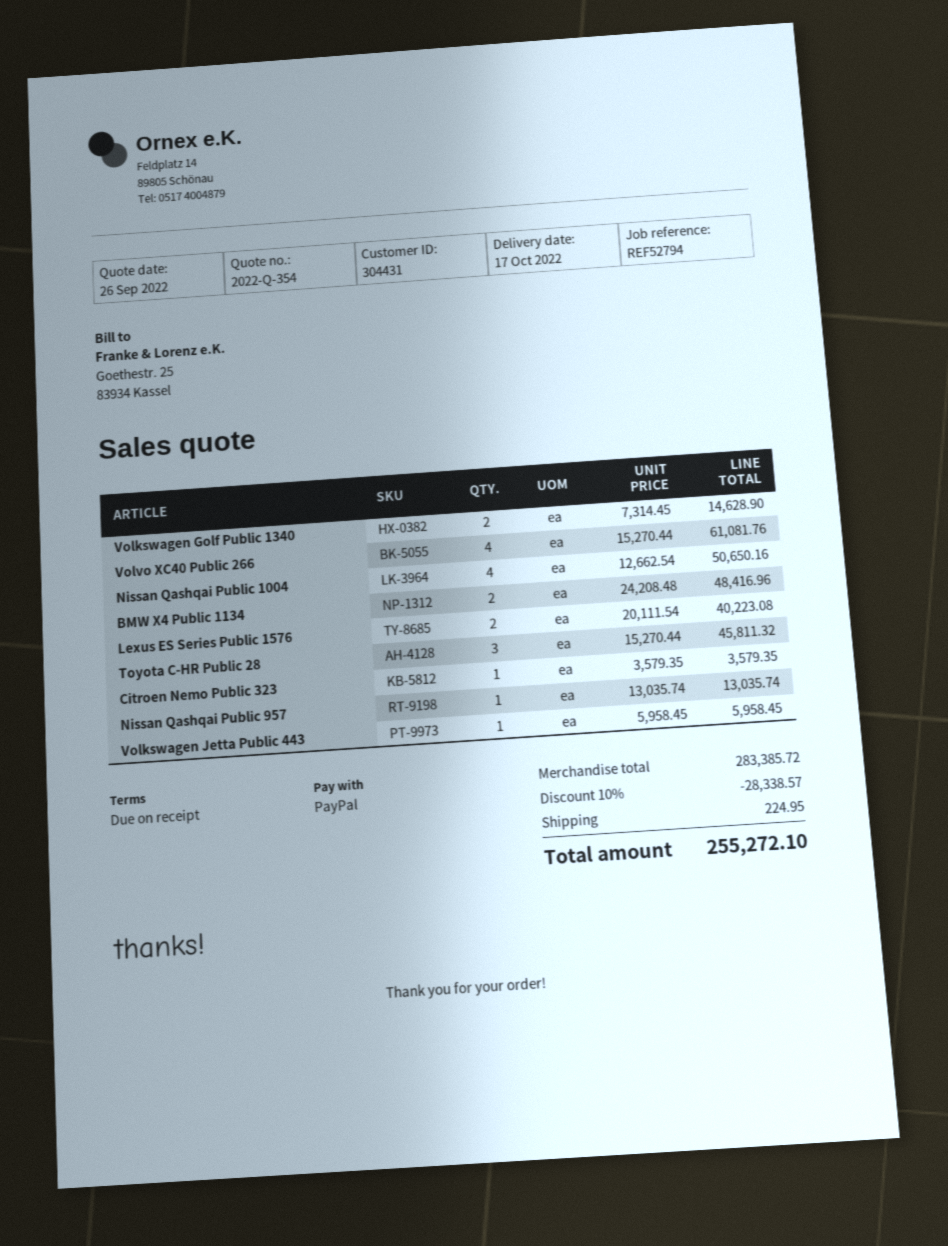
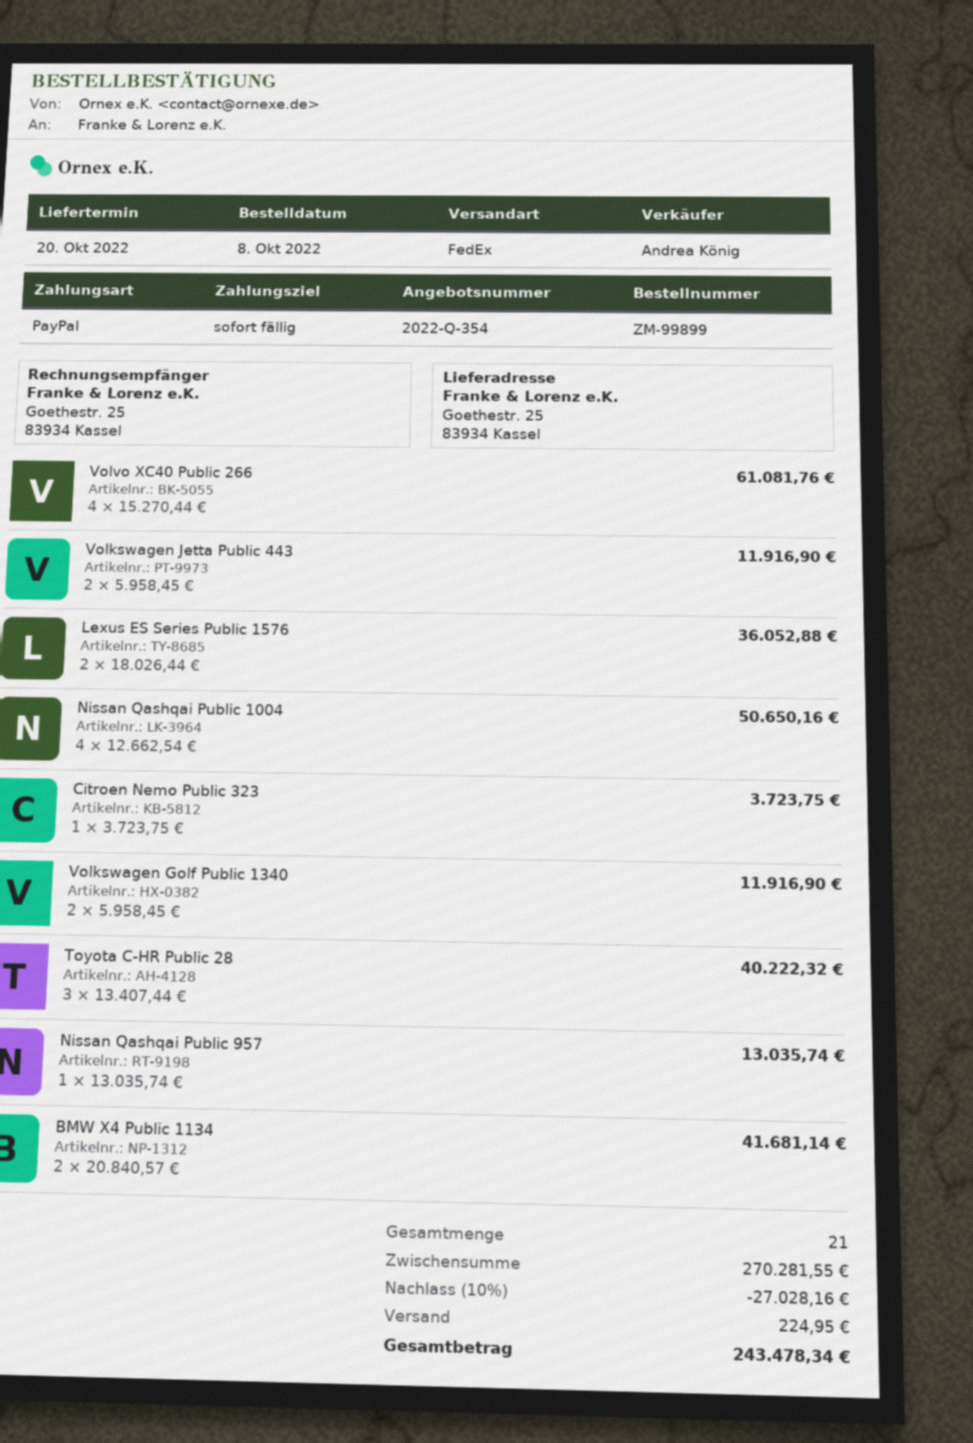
delivery date: 2022-10-17 -> 2022-10-20
Volkswagen Golf Public 1340: 2 x 7314.45 = 14628.90 -> 2 x 5958.45 = 11916.90
BMW X4 Public 1134: 2 x 24208.48 = 48416.96 -> 2 x 20840.57 = 41681.14
Lexus ES Series Public 1576: 2 x 20111.54 = 40223.08 -> 2 x 18026.44 = 36052.88
Toyota C-HR Public 28: 3 x 15270.44 = 45811.32 -> 3 x 13407.44 = 40222.32
Citroen Nemo Public 323: 1 x 3579.35 = 3579.35 -> 1 x 3723.75 = 3723.75
Volkswagen Jetta Public 443: 1 x 5958.45 = 5958.45 -> 2 x 5958.45 = 11916.90
subtotal: 283385.72 -> 270281.55
discount: 10% = 28338.57 -> 10% = 27028.16
total: 255272.10 -> 243478.34

